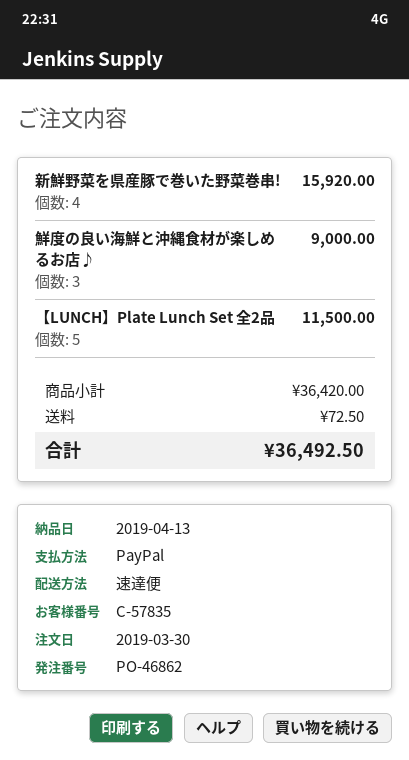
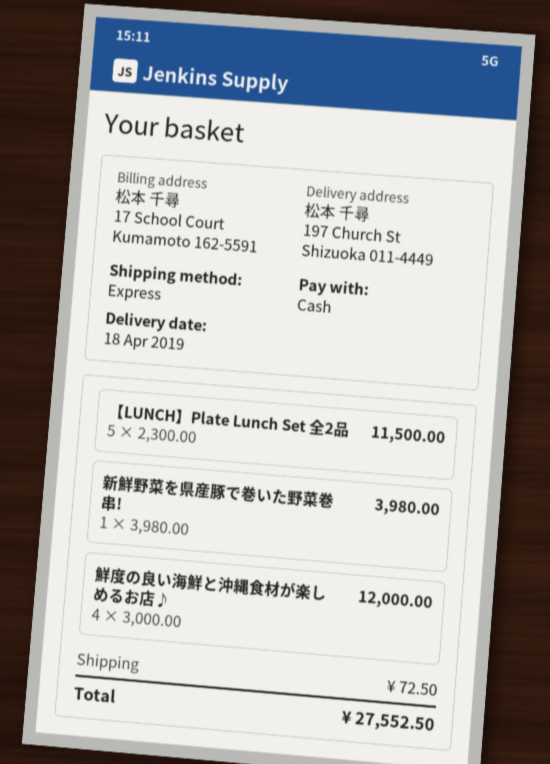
delivery date: 2019-04-13 -> 2019-04-18
payment method: PayPal -> cash
新鮮野菜を県産豚で巻いた野菜巻串!: 4 for 15920.00 -> 1 for 3980.00
鮮度の良い海鮮と沖縄食材が楽しめるお店♪: 3 for 9000.00 -> 4 for 12000.00
total: 36492.50 -> 27552.50

